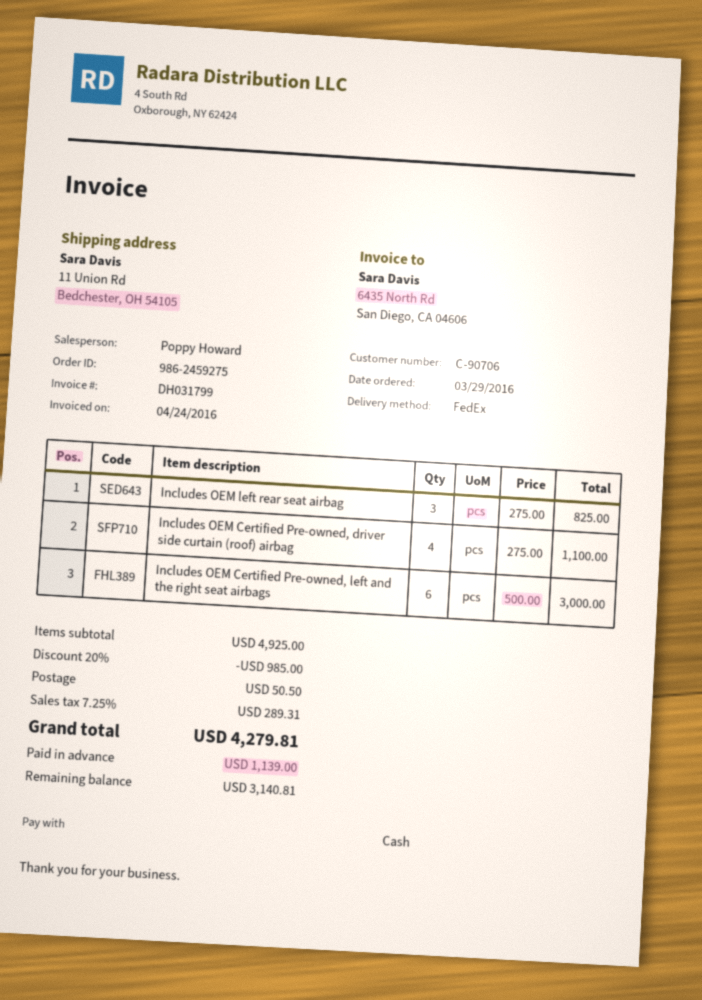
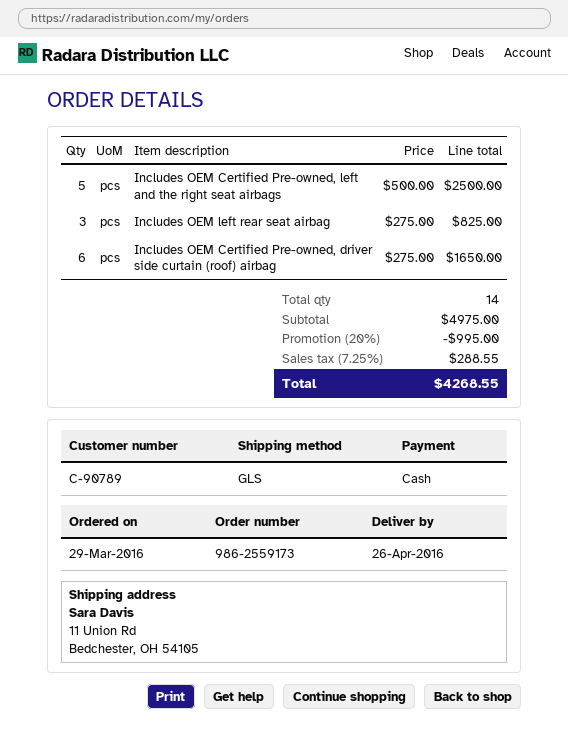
order number: 986-2459275 -> 986-2559173
customer number: C-90706 -> C-90789
shipping method: FedEx -> GLS
Includes OEM Certified Pre-owned, driver side curtain (roof) airbag: 4 x 275.00 = 1100.00 -> 6 x 275.00 = 1650.00
Includes OEM Certified Pre-owned, left and the right seat airbags: 6 x 500.00 = 3000.00 -> 5 x 500.00 = 2500.00
subtotal: 4925.00 -> 4975.00
discount: 20% = 985.00 -> 20% = 995.00
shipping: 50.50 -> none
tax: 7.25% = 289.31 -> 7.25% = 288.55
total: 4279.81 -> 4268.55

